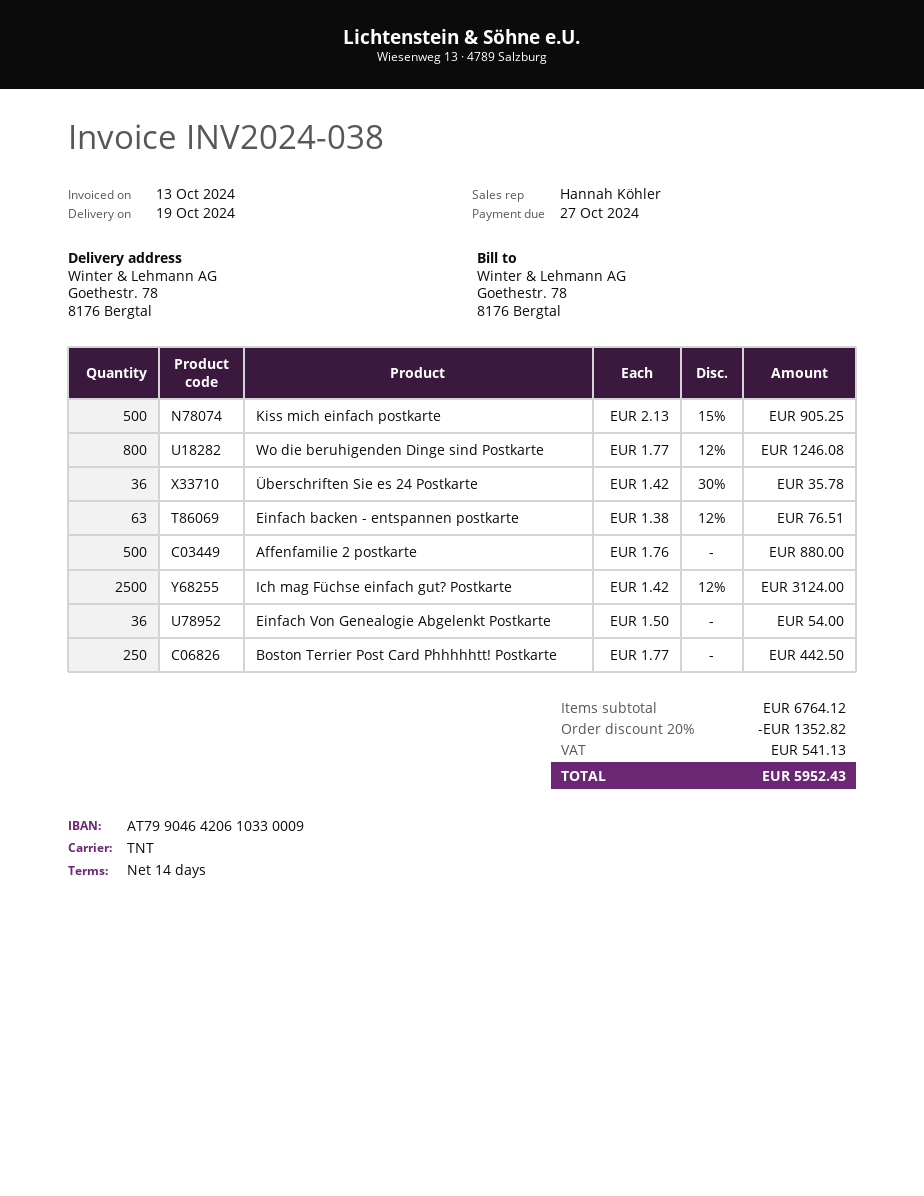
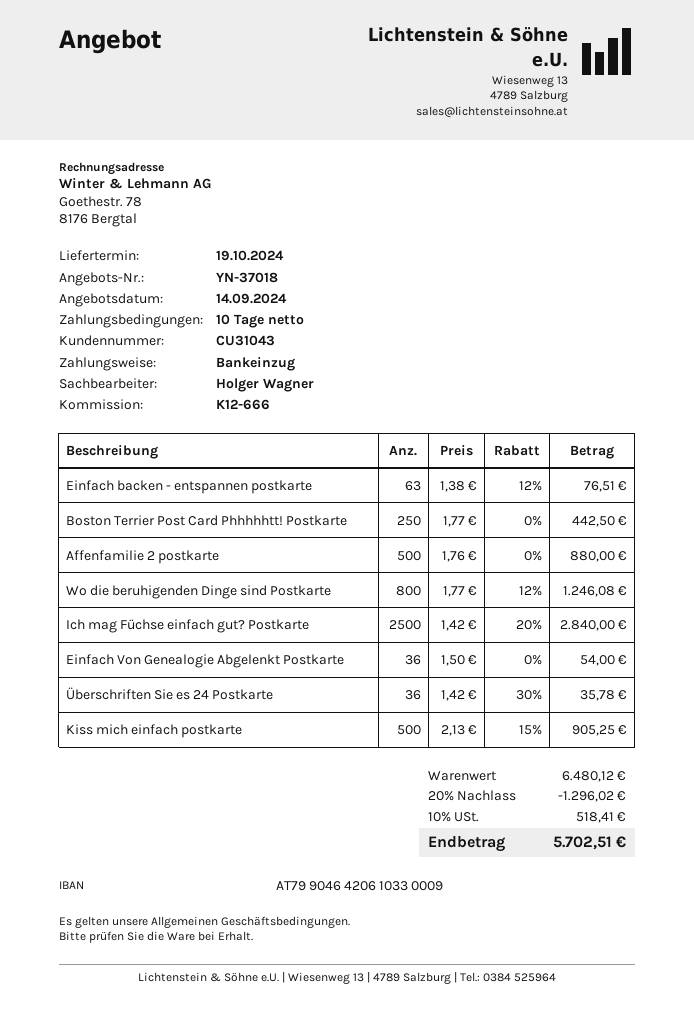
payment terms: 14 days -> 10 days
sales rep: Hannah Köhler -> Holger Wagner
Ich mag Füchse einfach gut? Postkarte: 2500 x 1.42 - 12% = 3124.00 -> 2500 x 1.42 - 20% = 2840.00
subtotal: 6764.12 -> 6480.12
discount: 20% = 1352.82 -> 20% = 1296.02
tax: 541.13 -> 518.41
total: 5952.43 -> 5702.51

